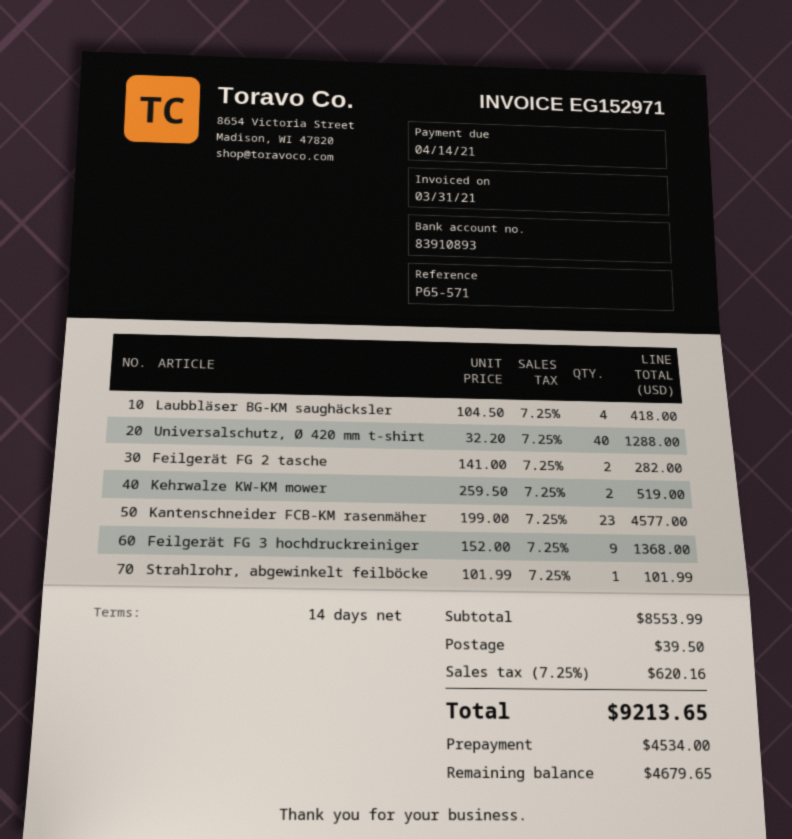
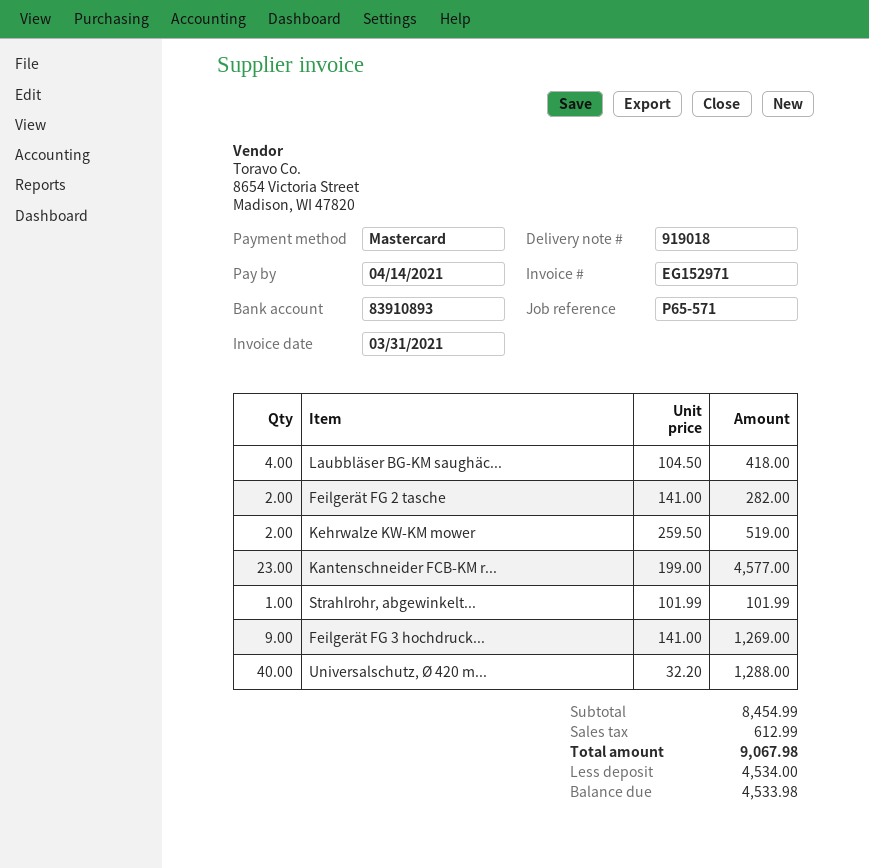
Feilgerät FG 3 hochdruckreiniger: 9 x 152.00 = 1368.00 -> 9 x 141.00 = 1269.00
subtotal: 8553.99 -> 8454.99
shipping: 39.50 -> none
tax: 620.16 -> 612.99
total: 9213.65 -> 9067.98
balance: 4679.65 -> 4533.98

